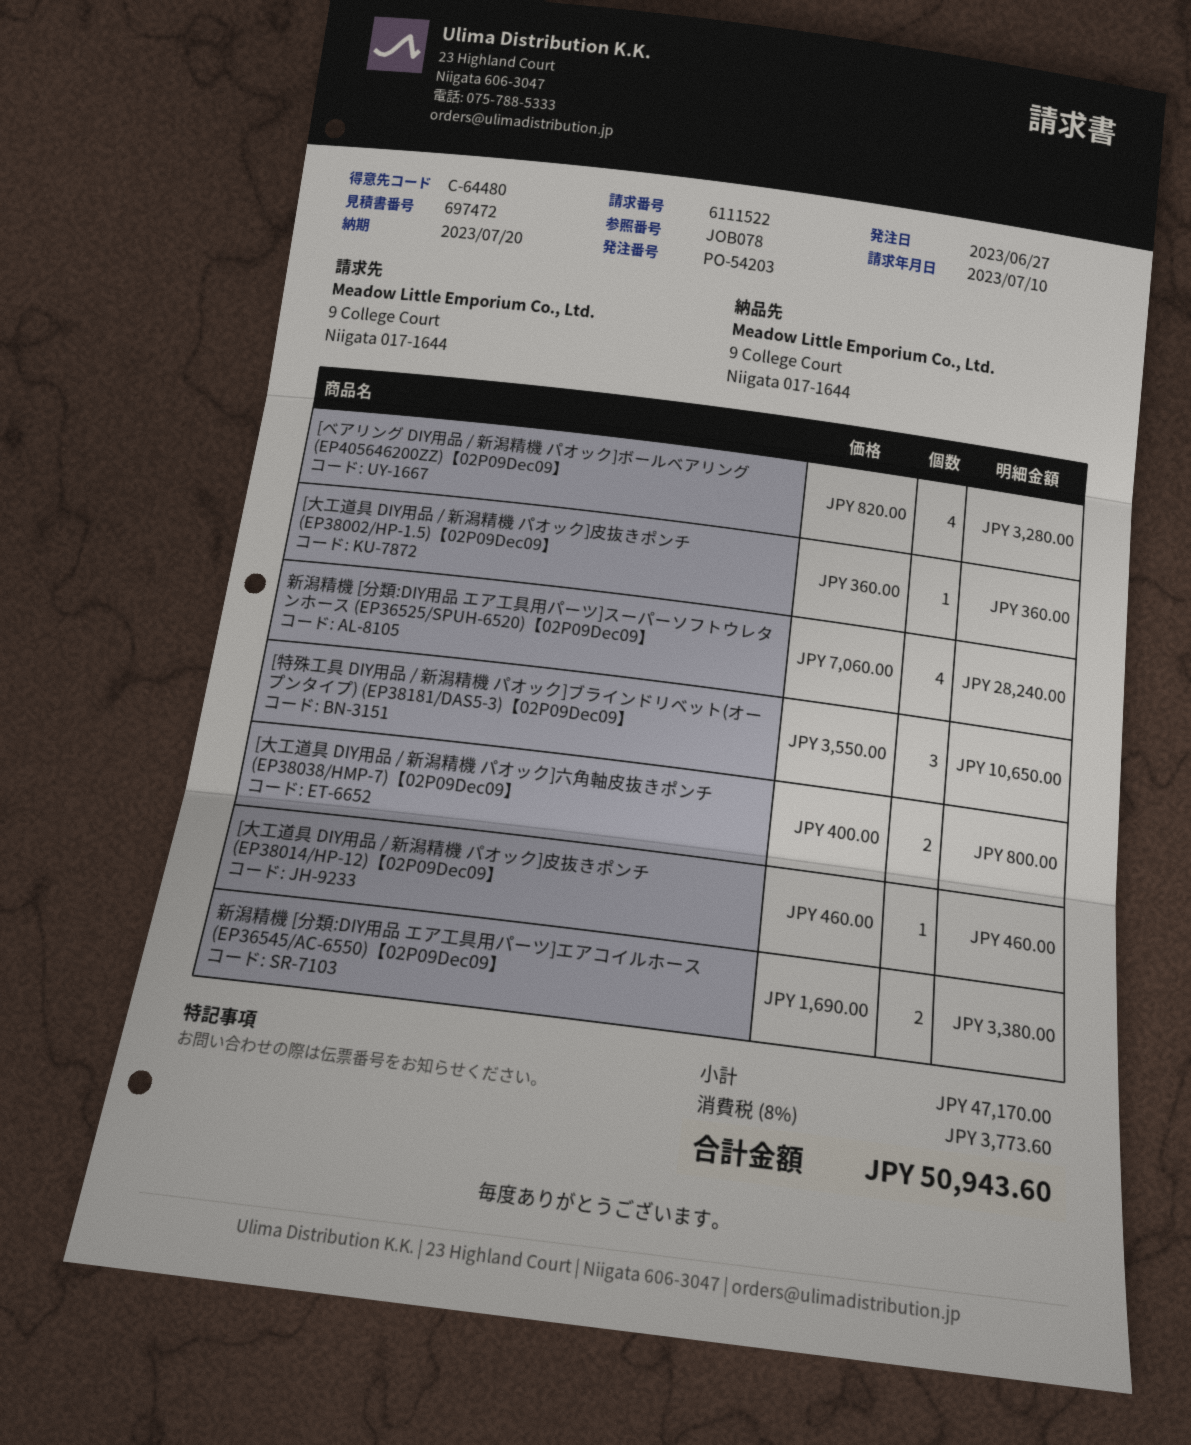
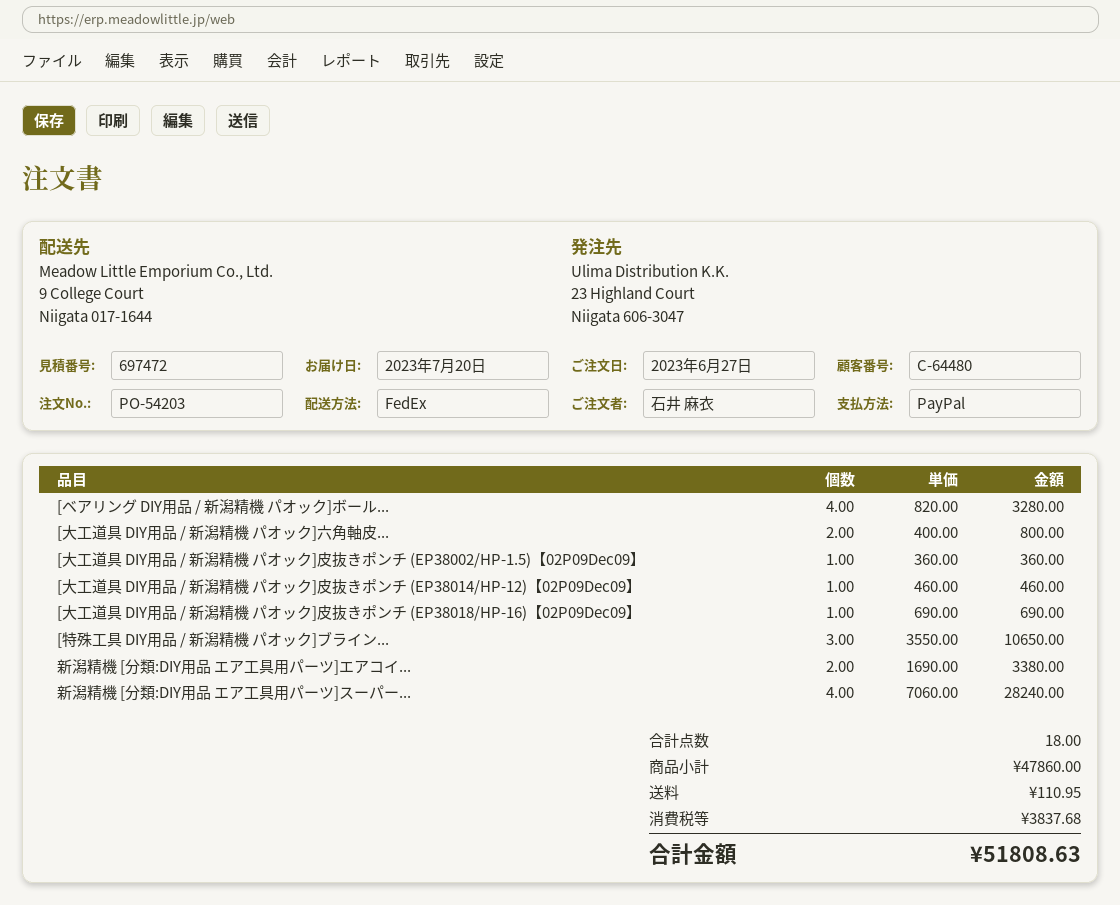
[大工道具 DIY用品 / 新潟精機 パオック]皮抜きポンチ (EP38018/HP-16)【02P09Dec09】: none -> 1 x 690.00 = 690.00
subtotal: 47170.00 -> 47860.00
shipping: none -> 110.95
tax: 3773.60 -> 3837.68
total: 50943.60 -> 51808.63

